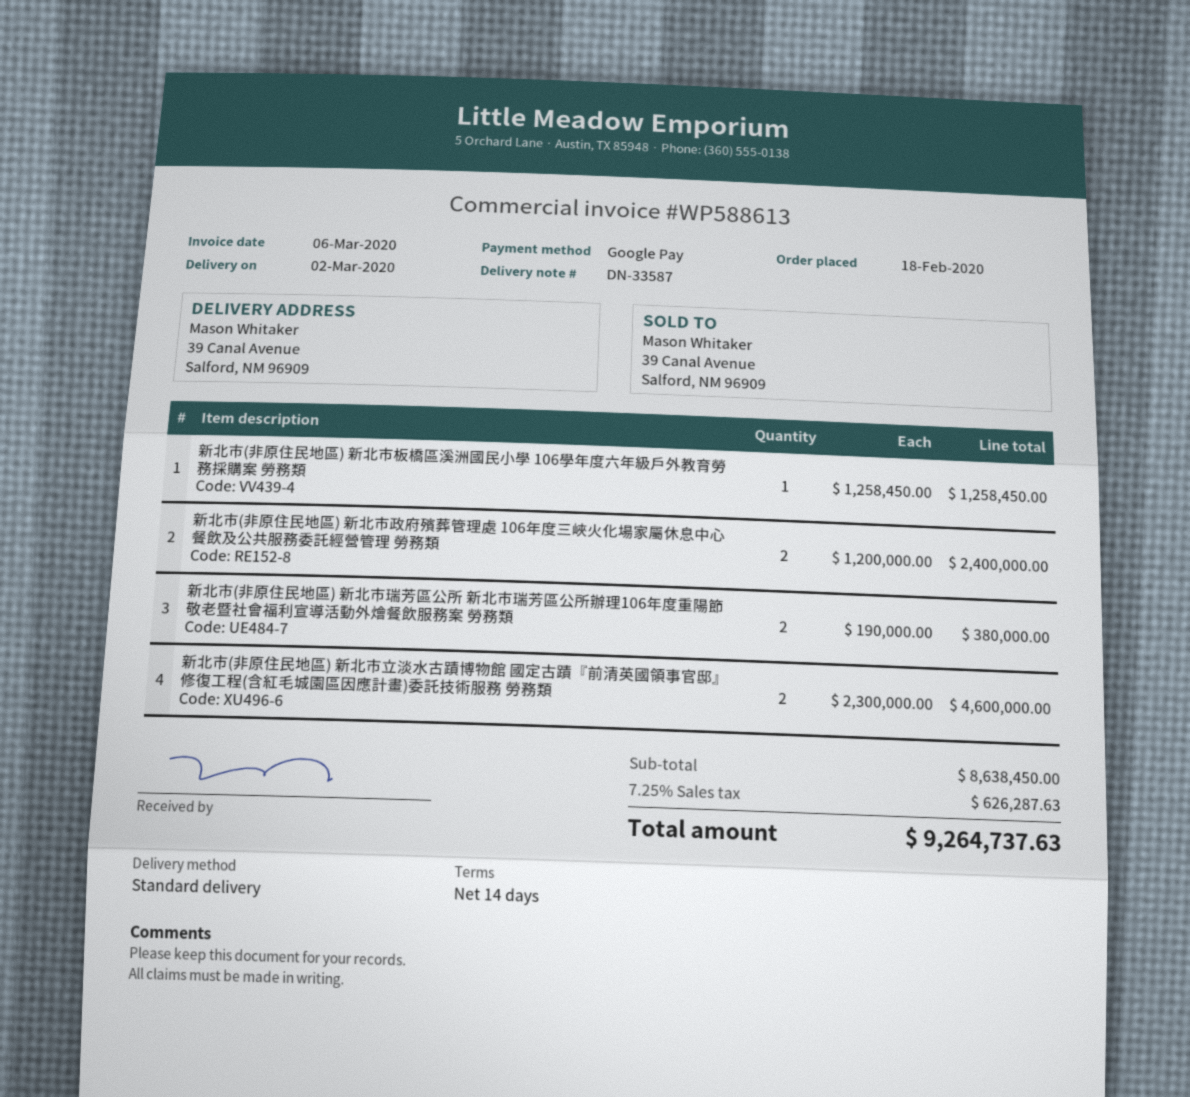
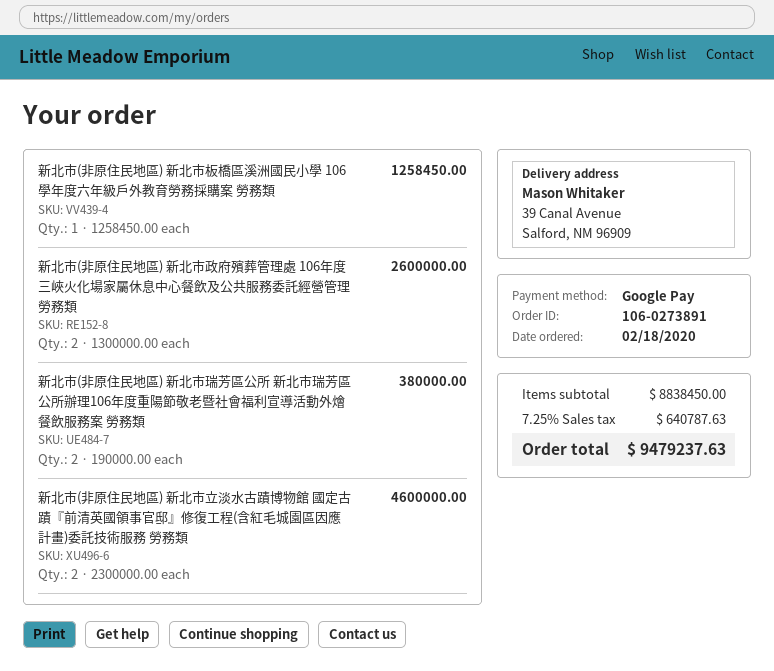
新北市(非原住民地區) 新北市政府殯葬管理處 106年度三峽火化場家屬休息中心餐飲及公共服務委託經營管理 勞務類: 2 x 1200000.00 = 2400000.00 -> 2 x 1300000.00 = 2600000.00
subtotal: 8638450.00 -> 8838450.00
tax: 7.25% = 626287.63 -> 7.25% = 640787.63
total: 9264737.63 -> 9479237.63

